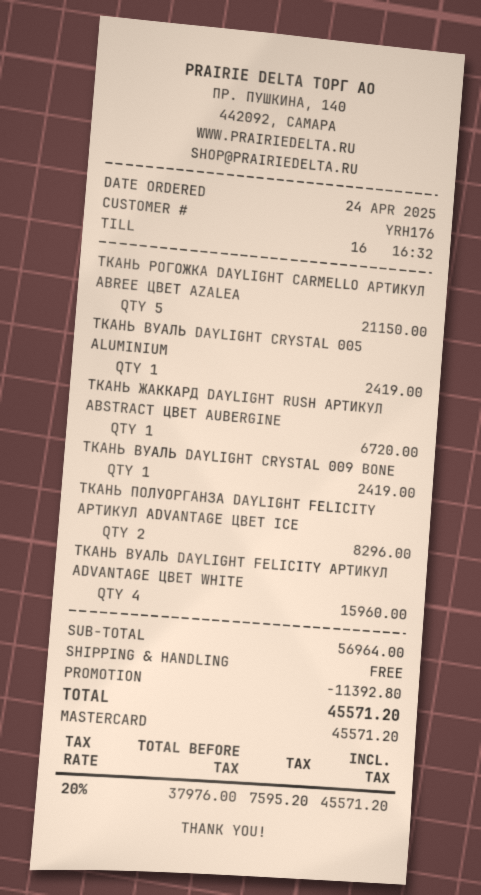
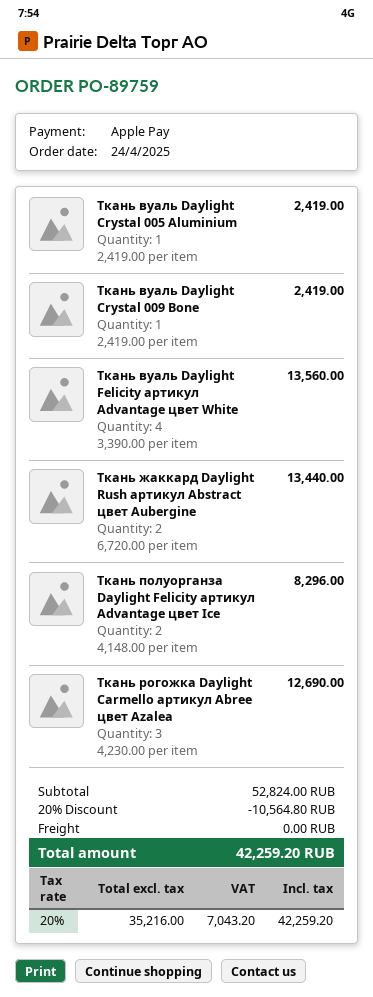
payment method: Mastercard -> Apple Pay
ТКАНЬ РОГОЖКА DAYLIGHT CARMELLO АРТИКУЛ ABREE ЦВЕТ AZALEA: 5 for 21150.00 -> 3 for 12690.00
ТКАНЬ ЖАККАРД DAYLIGHT RUSH АРТИКУЛ ABSTRACT ЦВЕТ AUBERGINE: 1 for 6720.00 -> 2 for 13440.00
ТКАНЬ ВУАЛЬ DAYLIGHT FELICITY АРТИКУЛ ADVANTAGE ЦВЕТ WHITE: 4 for 15960.00 -> 4 for 13560.00
subtotal: 56964.00 -> 52824.00
discount: 11392.80 -> 10564.80
net: 37976.00 -> 35216.00
tax: 20% = 7595.20 -> 20% = 7043.20
total: 45571.20 -> 42259.20

